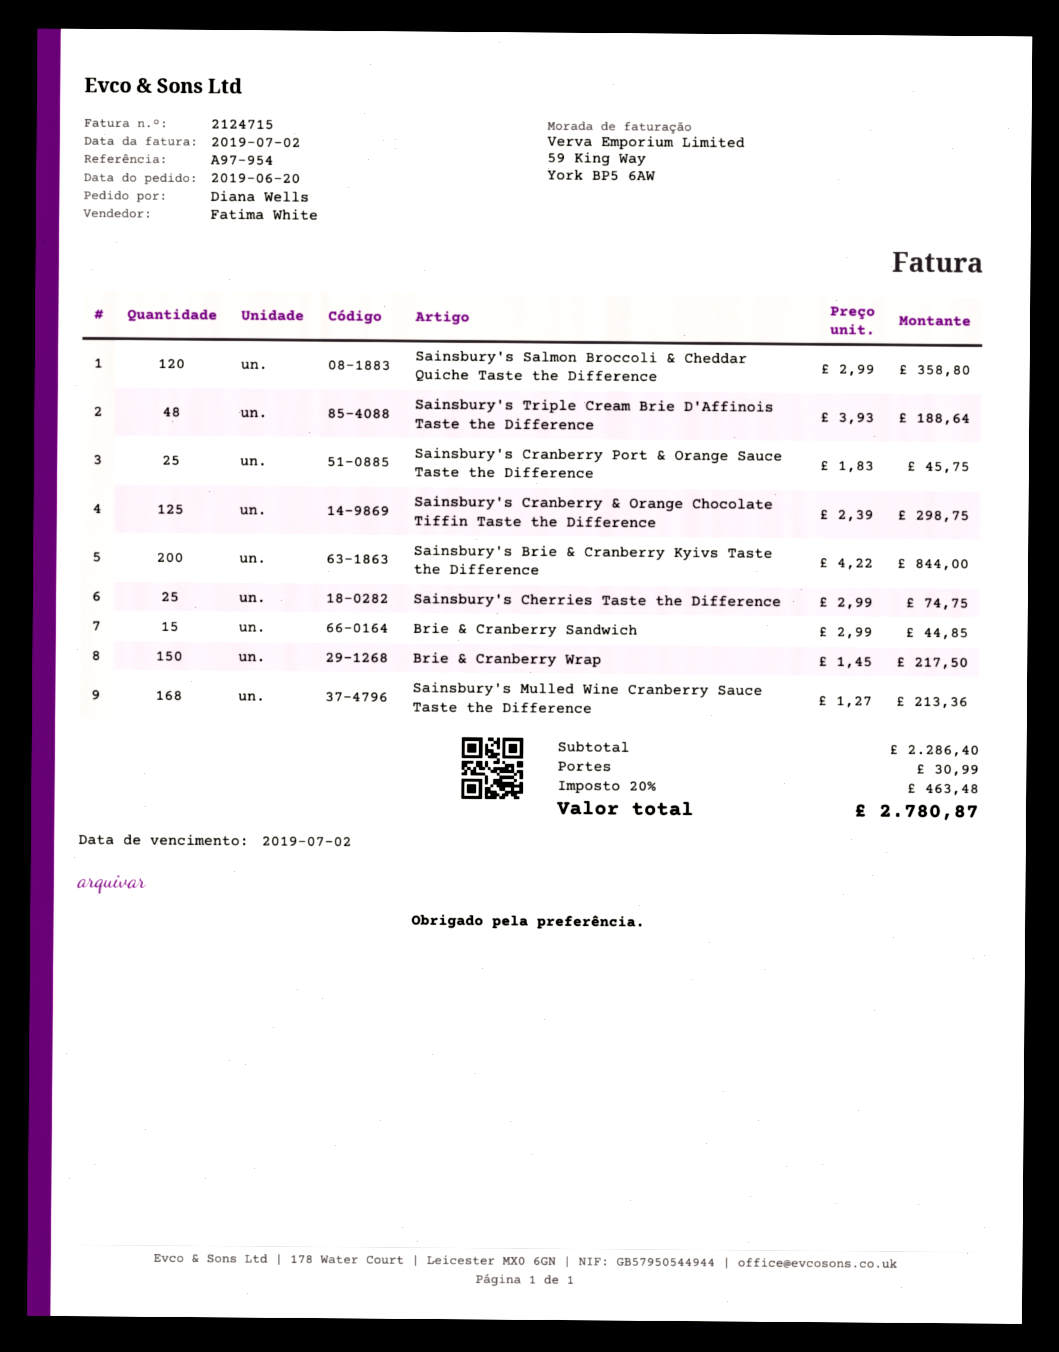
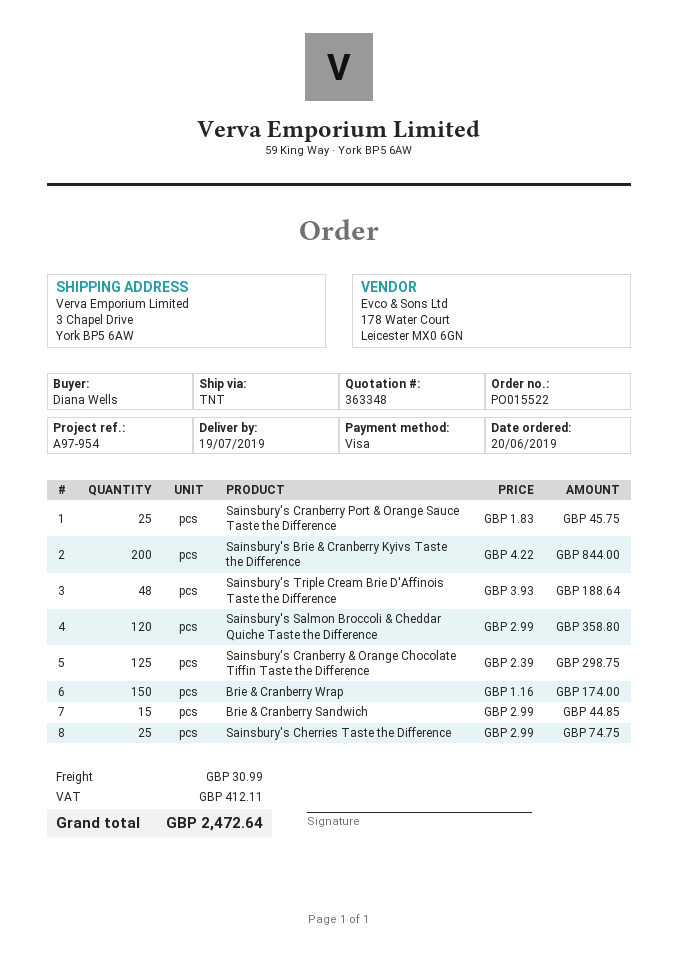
Brie & Cranberry Wrap: 150 x 1.45 = 217.50 -> 150 x 1.16 = 174.00
Sainsbury's Mulled Wine Cranberry Sauce Taste the Difference: 168 x 1.27 = 213.36 -> none
tax: 463.48 -> 412.11
total: 2780.87 -> 2472.64

